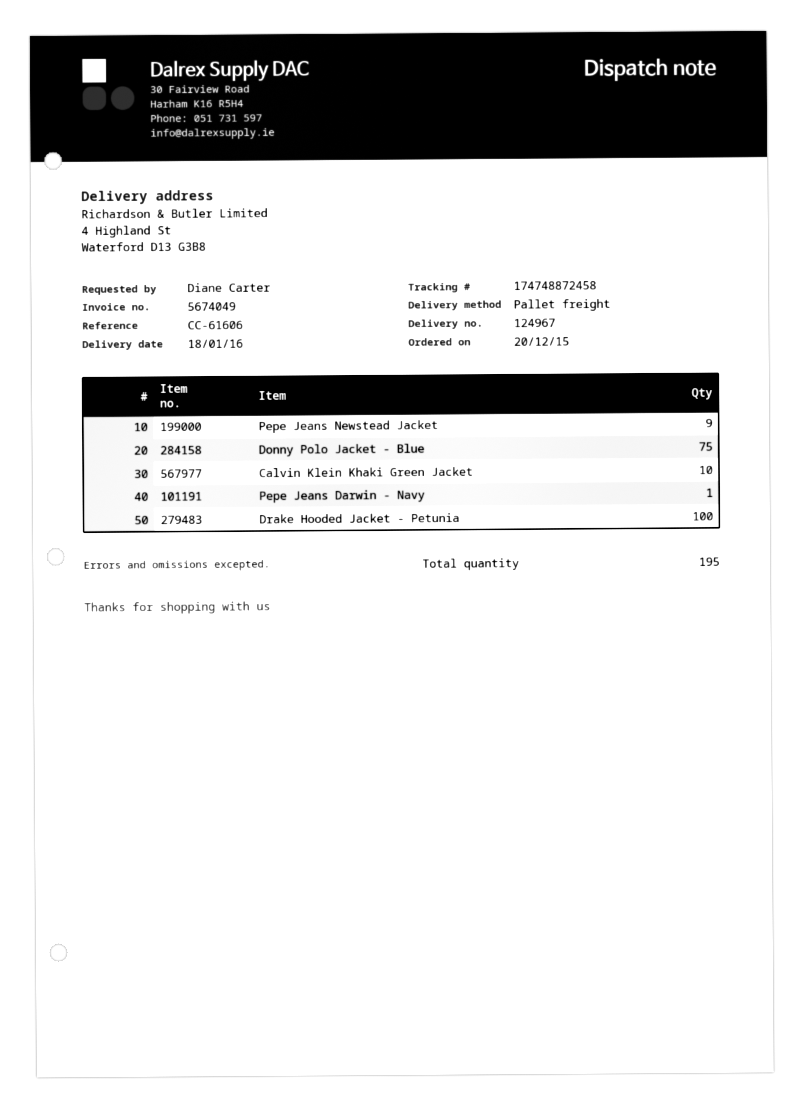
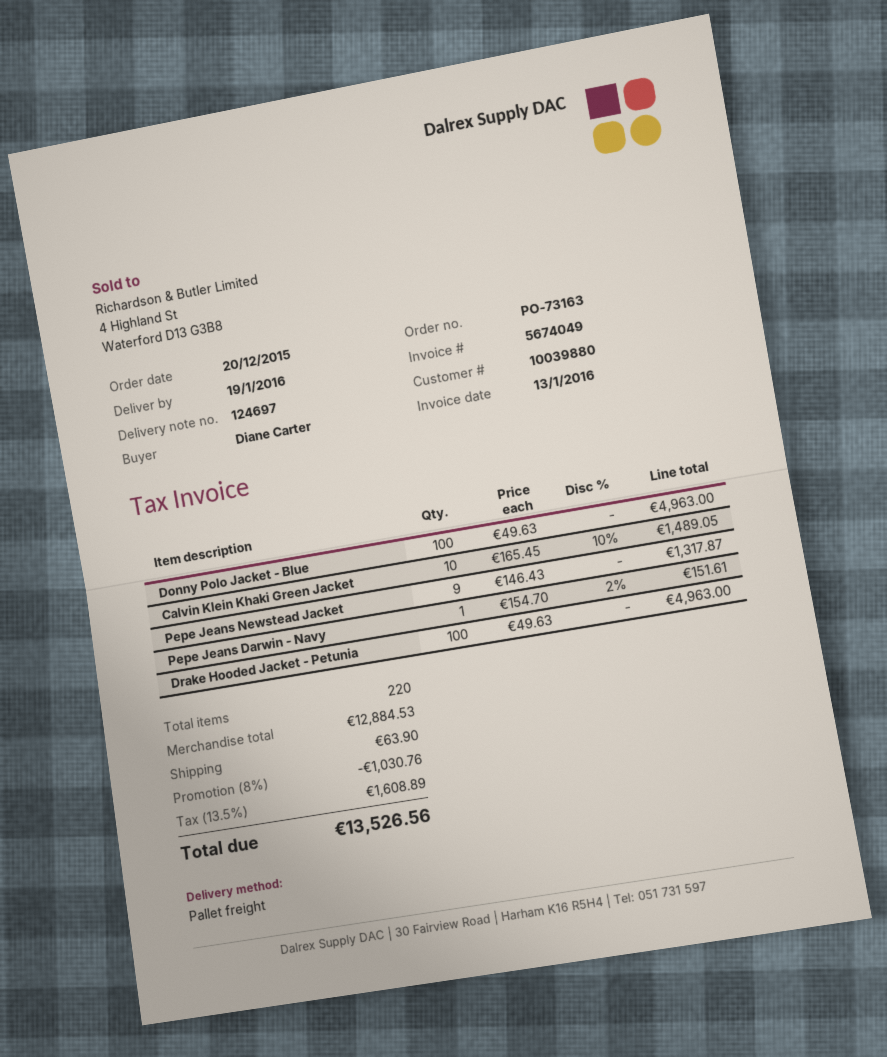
delivery note number: 124967 -> 124697
delivery date: 2016-01-18 -> 2016-01-19
Donny Polo Jacket - Blue: 75 -> 100
total quantity: 195 -> 220

